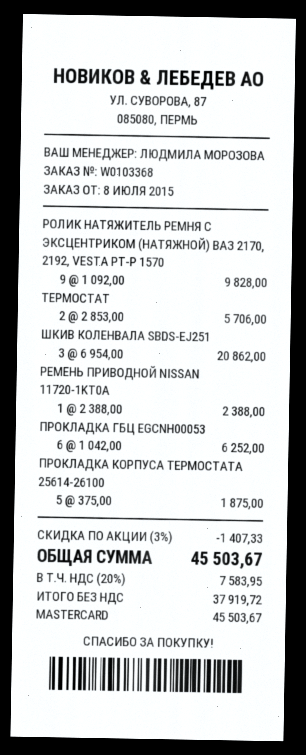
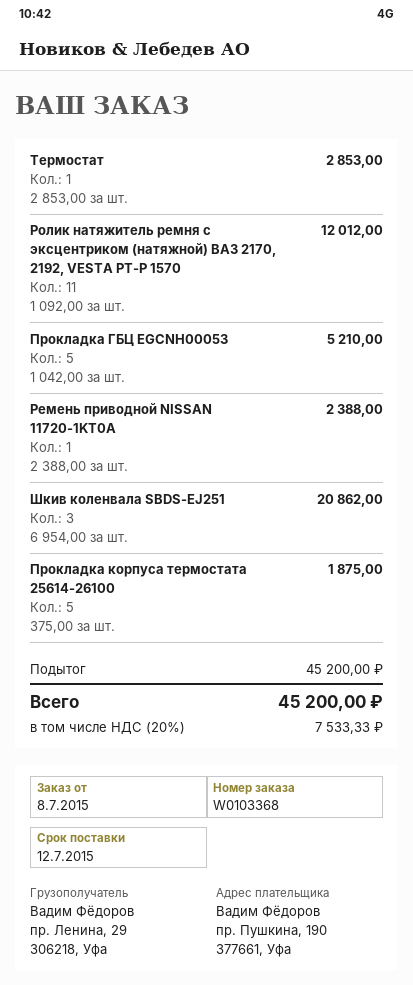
РОЛИК НАТЯЖИТЕЛЬ РЕМНЯ С ЭКСЦЕНТРИКОМ (НАТЯЖНОЙ) ВАЗ 2170, 2192, VESTA PT-P 1570: 9 x 1092.00 = 9828.00 -> 11 x 1092.00 = 12012.00
ТЕРМОСТАТ: 2 x 2853.00 = 5706.00 -> 1 x 2853.00 = 2853.00
ПРОКЛАДКА ГБЦ EGCNH00053: 6 x 1042.00 = 6252.00 -> 5 x 1042.00 = 5210.00
discount: 3% = 1407.33 -> none
tax: 20% = 7583.95 -> 20% = 7533.33
total: 45503.67 -> 45200.00

